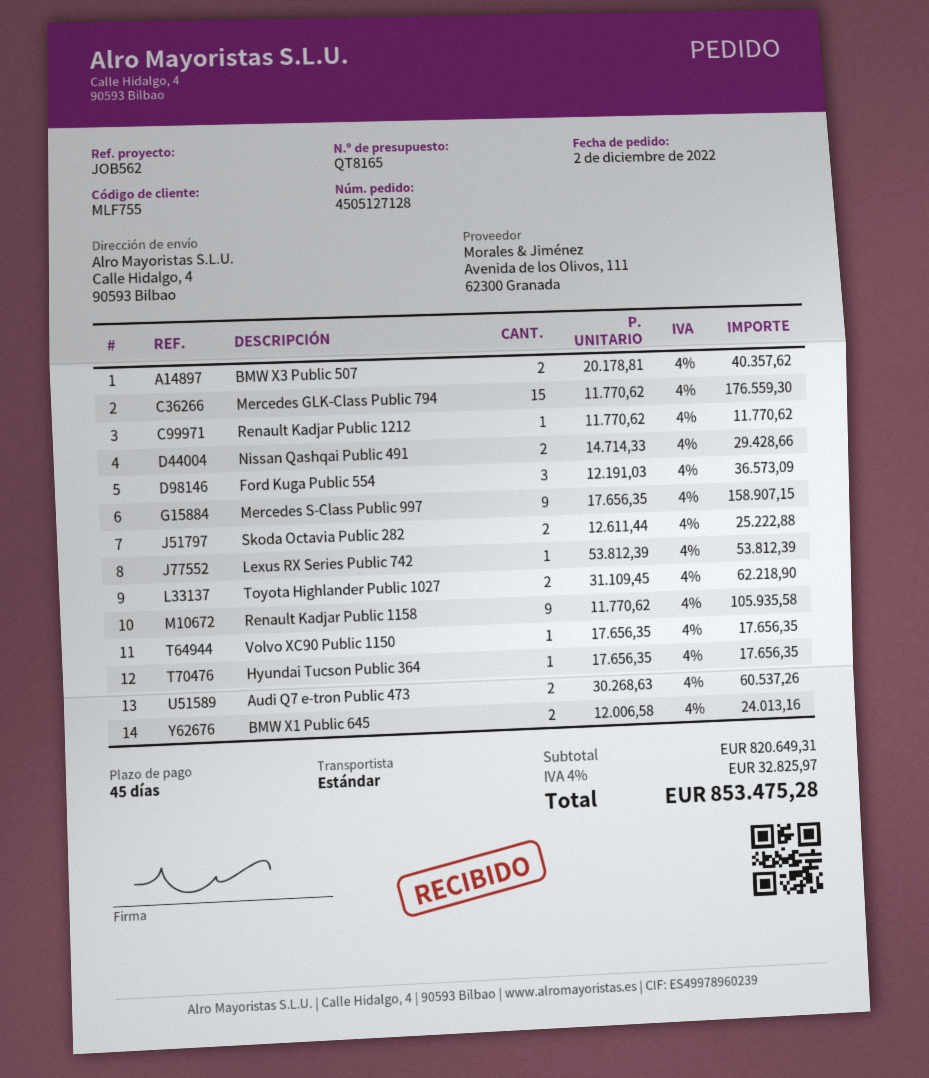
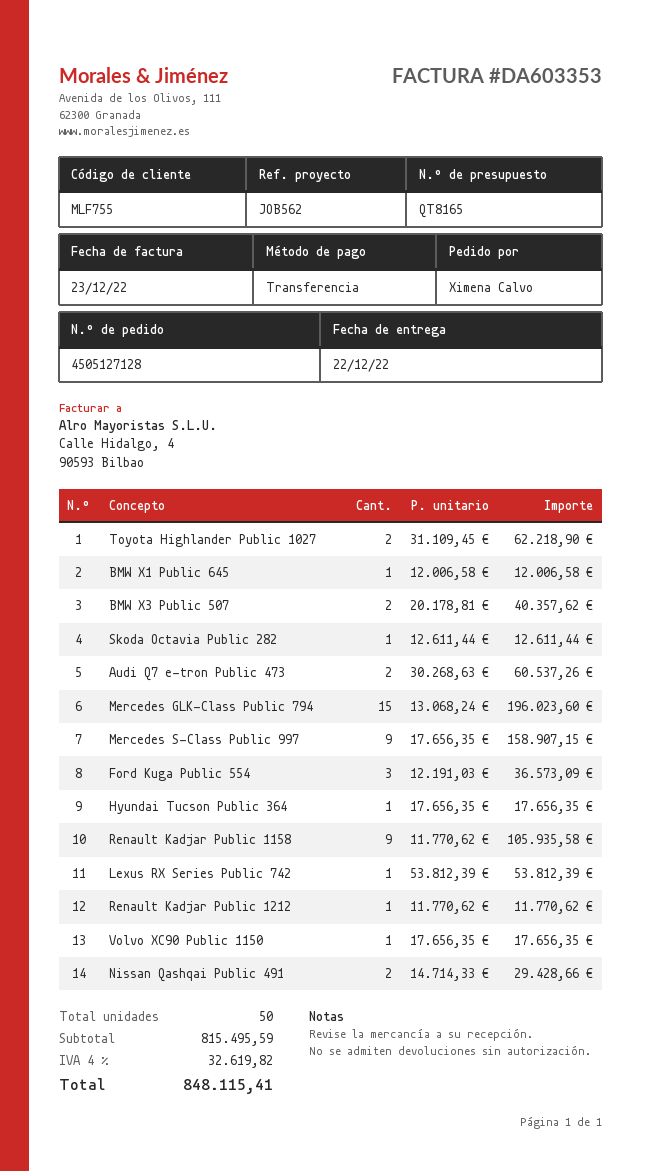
Mercedes GLK-Class Public 794: 15 x 11770.62 = 176559.30 -> 15 x 13068.24 = 196023.60
Skoda Octavia Public 282: 2 x 12611.44 = 25222.88 -> 1 x 12611.44 = 12611.44
BMW X1 Public 645: 2 x 12006.58 = 24013.16 -> 1 x 12006.58 = 12006.58
subtotal: 820649.31 -> 815495.59
tax: 4% = 32825.97 -> 4% = 32619.82
total: 853475.28 -> 848115.41

